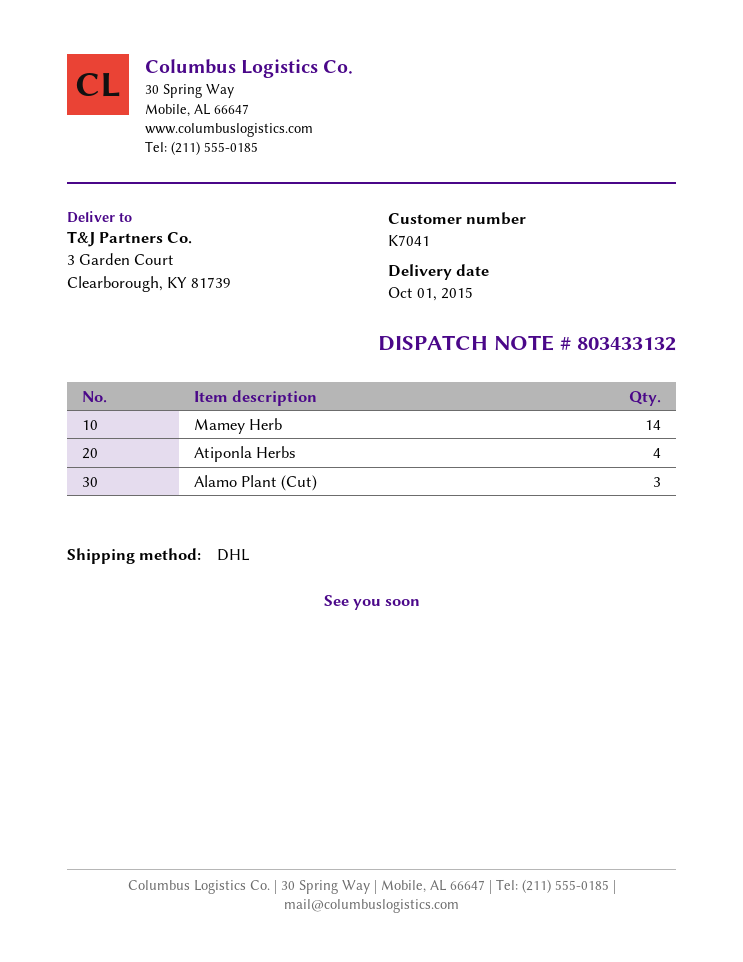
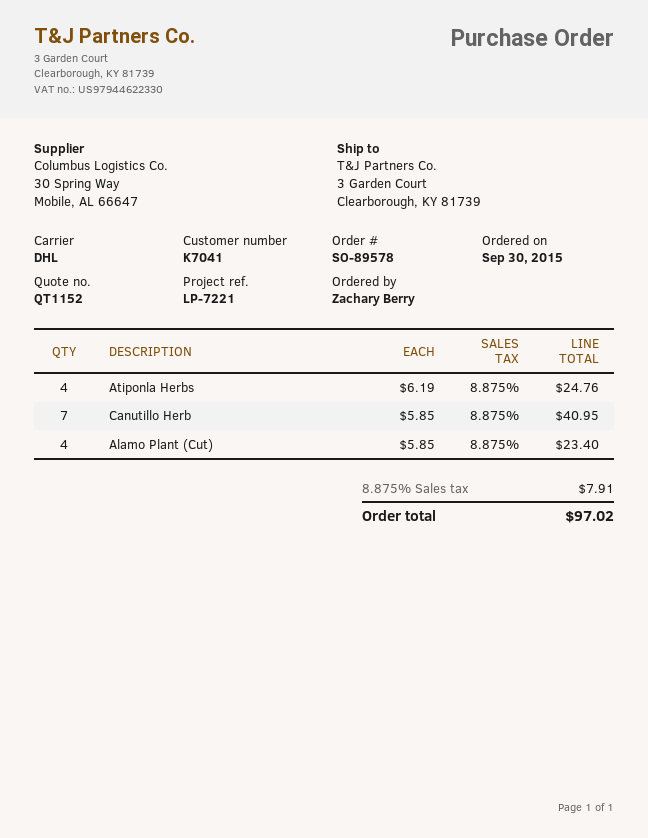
Mamey Herb: 14 -> none
Alamo Plant (Cut): 3 -> 4
Canutillo Herb: none -> 7

